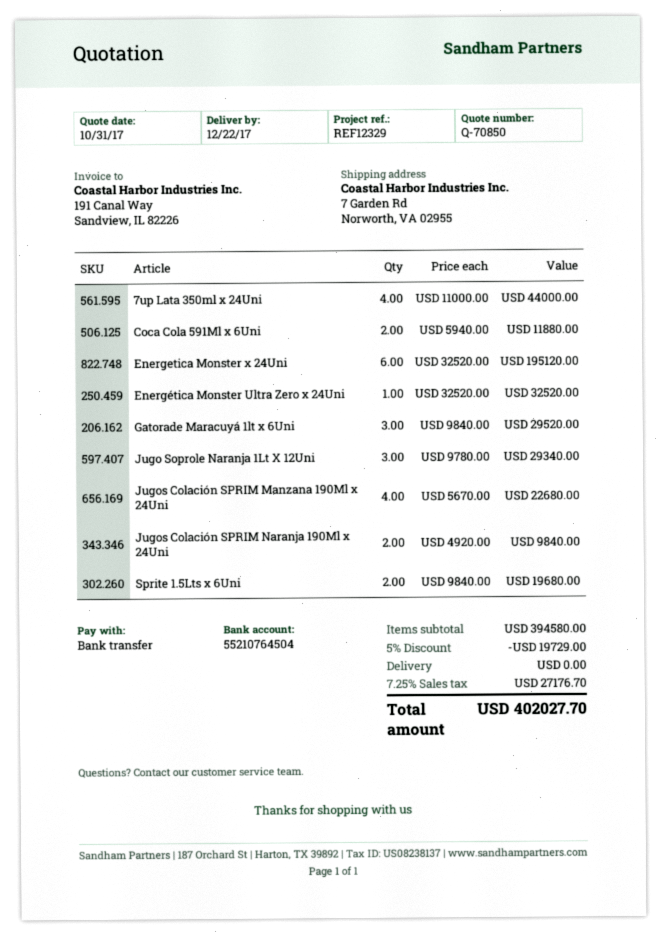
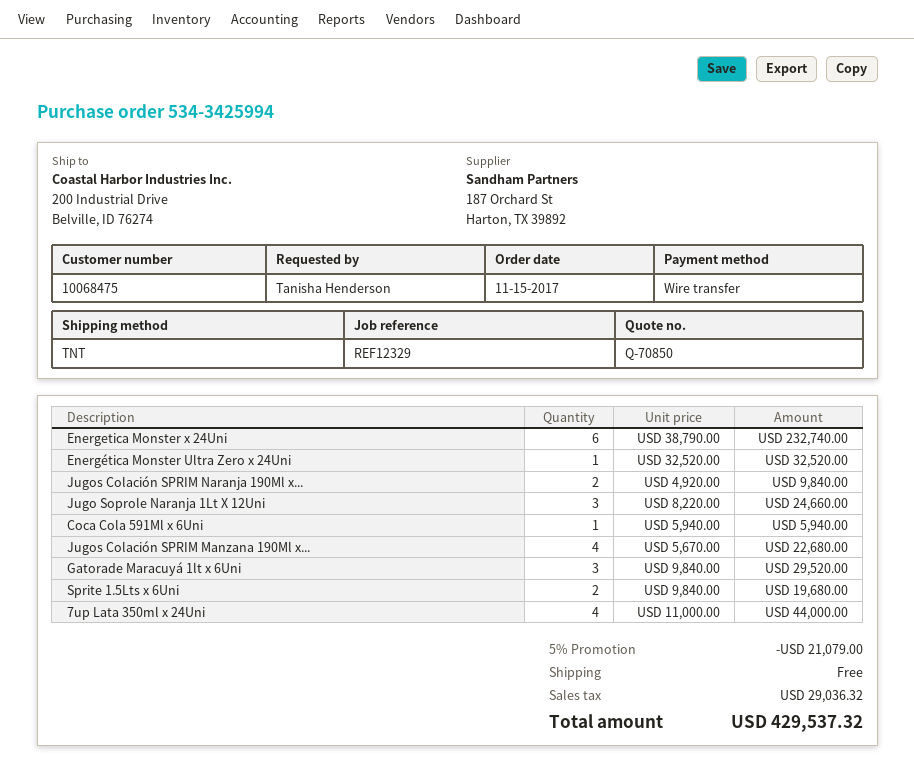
ship to: 7 Garden Rd, Norworth, VA 02955 -> 200 Industrial Drive, Belville, ID 76274
Coca Cola 591Ml x 6Uni: 2 x 5940.00 = 11880.00 -> 1 x 5940.00 = 5940.00
Energetica Monster x 24Uni: 6 x 32520.00 = 195120.00 -> 6 x 38790.00 = 232740.00
Jugo Soprole Naranja 1Lt X 12Uni: 3 x 9780.00 = 29340.00 -> 3 x 8220.00 = 24660.00
discount: 5% = 19729.00 -> 5% = 21079.00
tax: 27176.70 -> 29036.32
total: 402027.70 -> 429537.32

